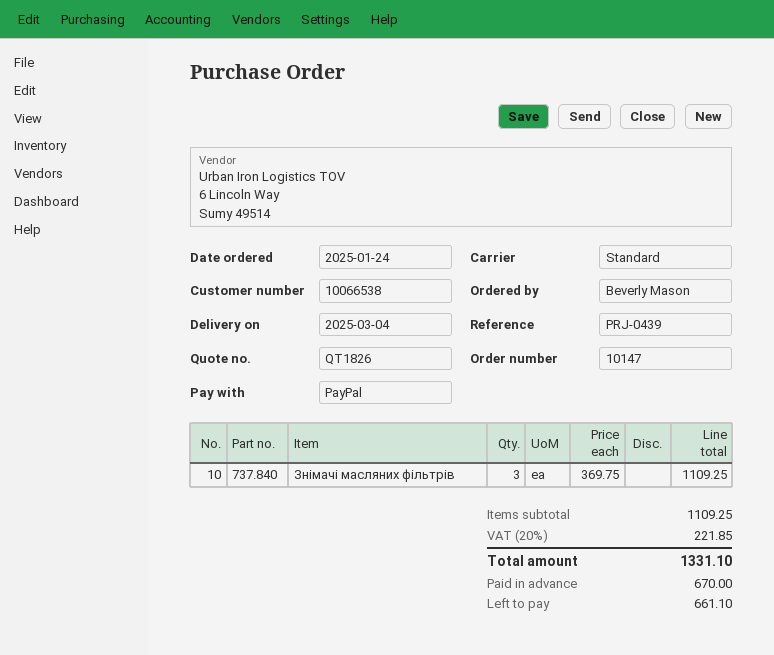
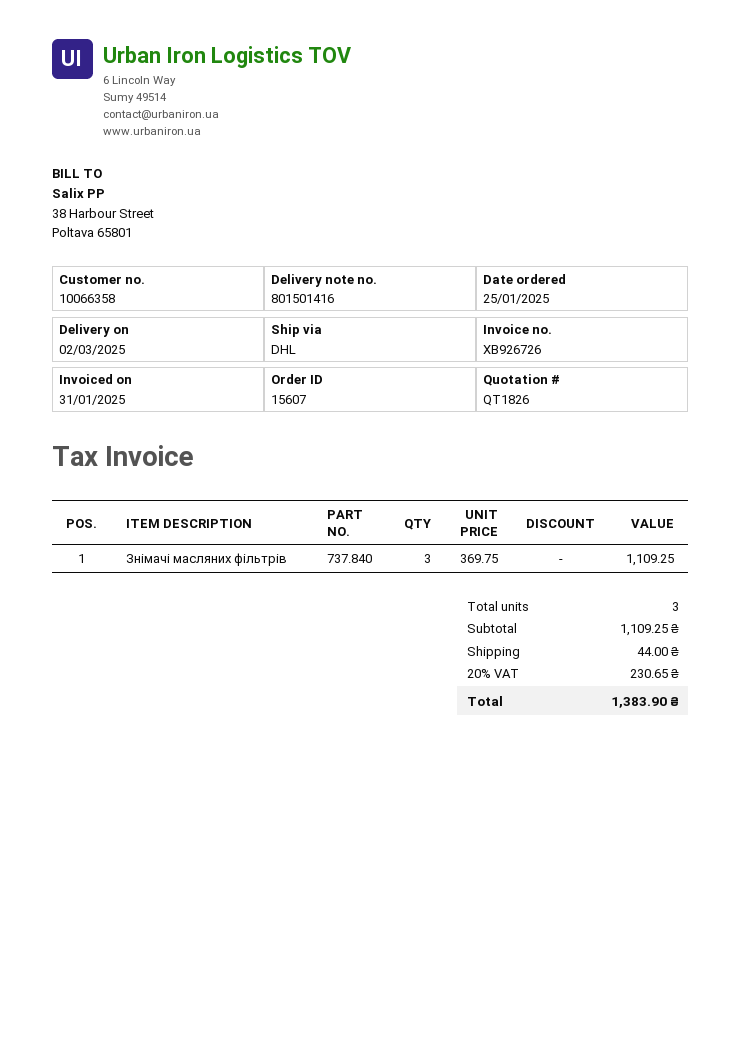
order number: 10147 -> 15607
order date: 2025-01-24 -> 2025-01-25
delivery date: 2025-03-04 -> 2025-03-02
customer number: 10066538 -> 10066358
shipping method: standard -> DHL
shipping: none -> 44.00
tax: 20% = 221.85 -> 20% = 230.65
total: 1331.10 -> 1383.90

